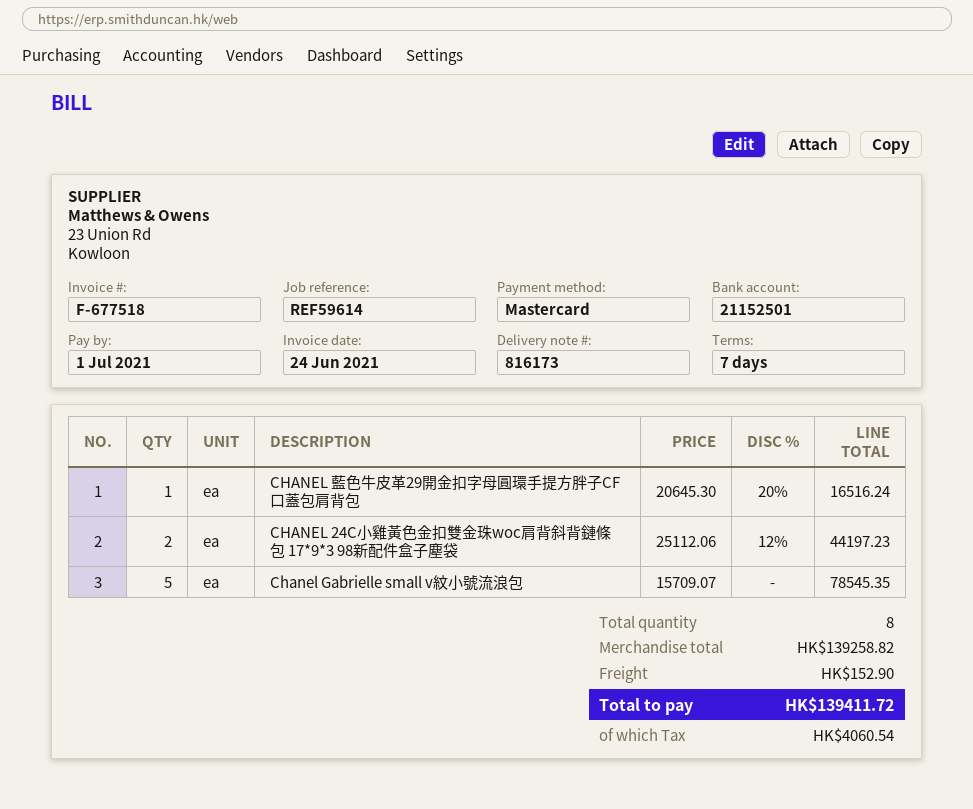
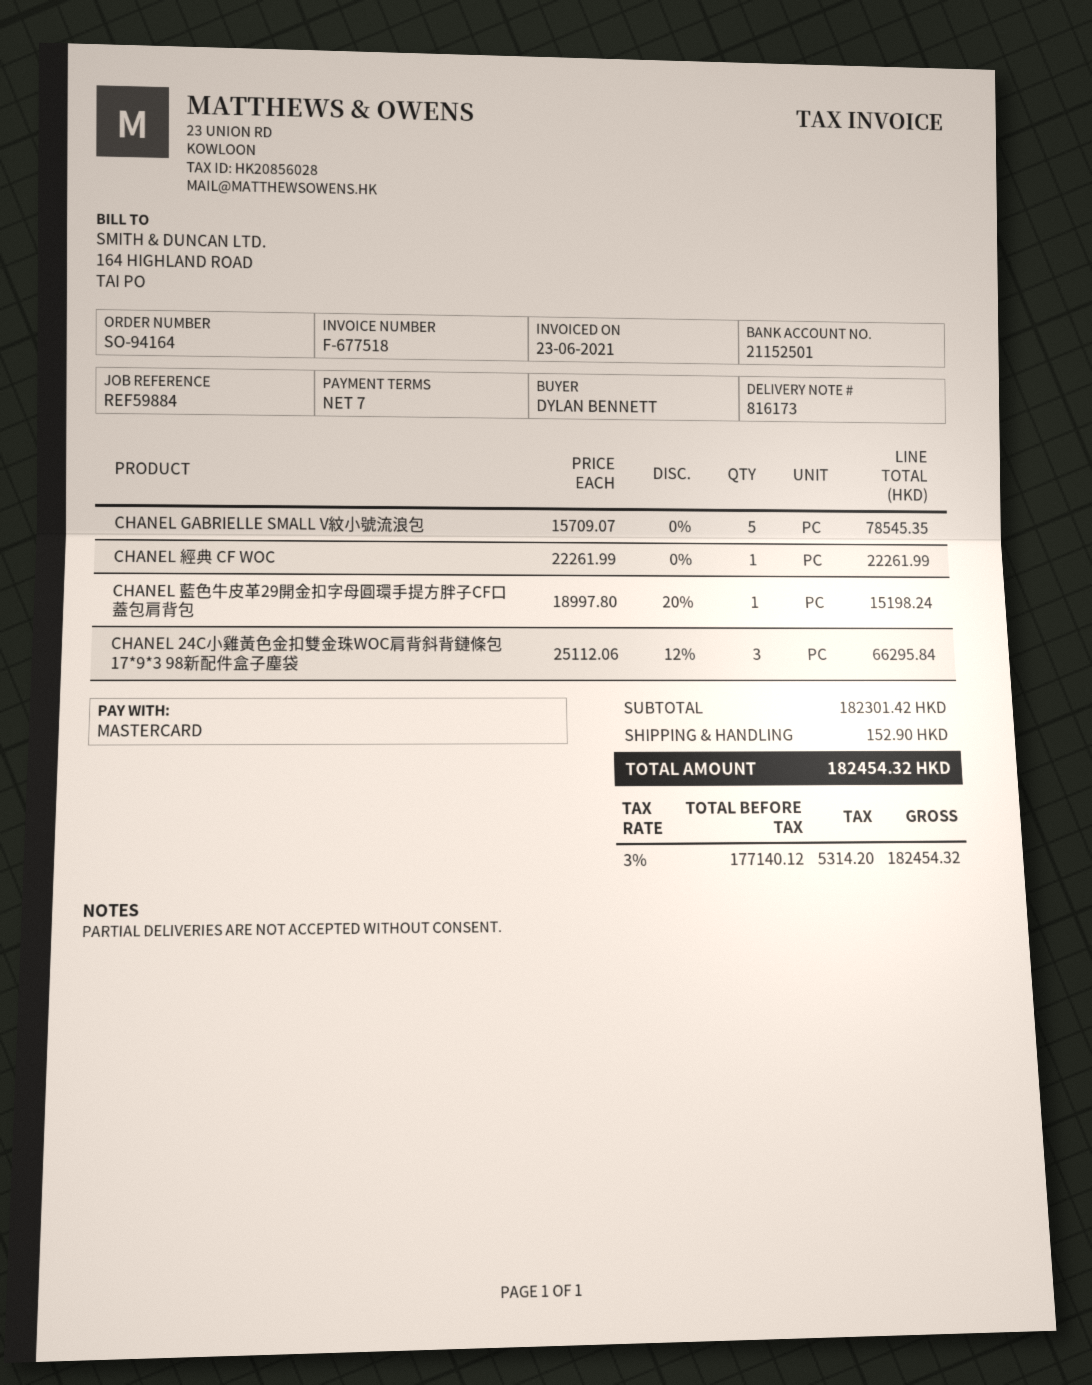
invoice date: 2021-06-24 -> 2021-06-23
reference: REF59614 -> REF59884
CHANEL 藍色牛皮革29開金扣字母圓環手提方胖子CF口蓋包肩背包: 1 x 20645.30 - 20% = 16516.24 -> 1 x 18997.80 - 20% = 15198.24
CHANEL 24C小雞黃色金扣雙金珠woc肩背斜背鏈條包 17*9*3 98新配件盒子塵袋: 2 x 25112.06 - 12% = 44197.23 -> 3 x 25112.06 - 12% = 66295.84
CHANEL 經典 CF WOC: none -> 1 x 22261.99 = 22261.99
subtotal: 139258.82 -> 182301.42
tax: 4060.54 -> 5314.20
total: 139411.72 -> 182454.32

